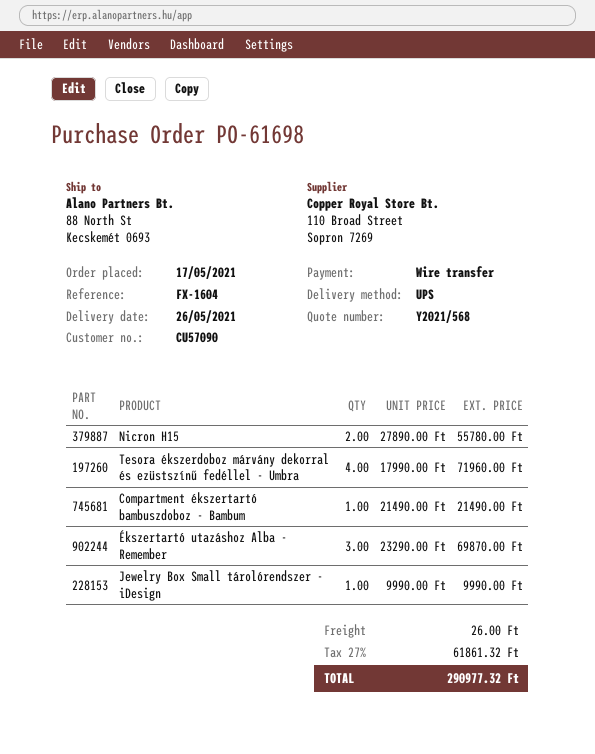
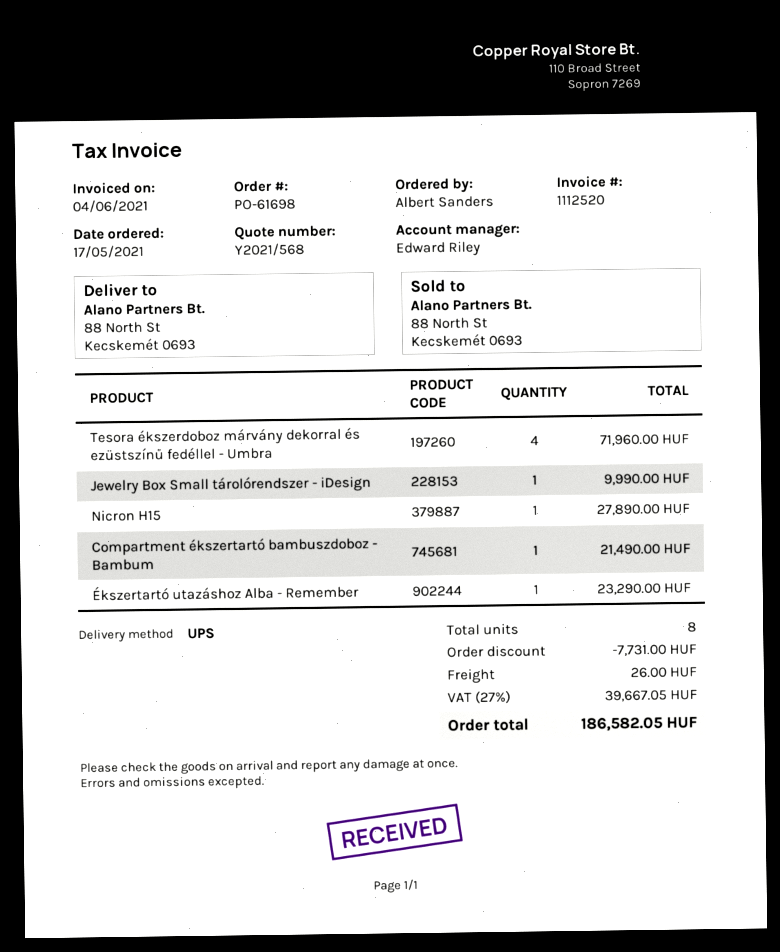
Nicron H15: 2 for 55780.00 -> 1 for 27890.00
Ékszertartó utazáshoz Alba - Remember: 3 for 69870.00 -> 1 for 23290.00
discount: none -> 7731.00
tax: 27% = 61861.32 -> 27% = 39667.05
total: 290977.32 -> 186582.05

